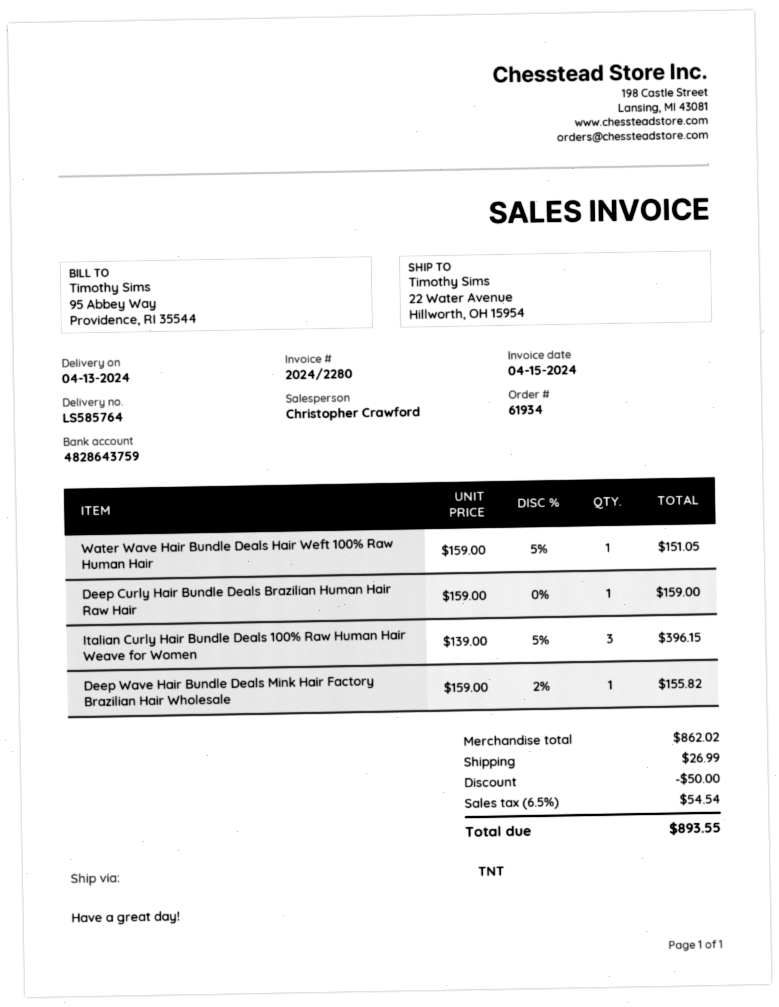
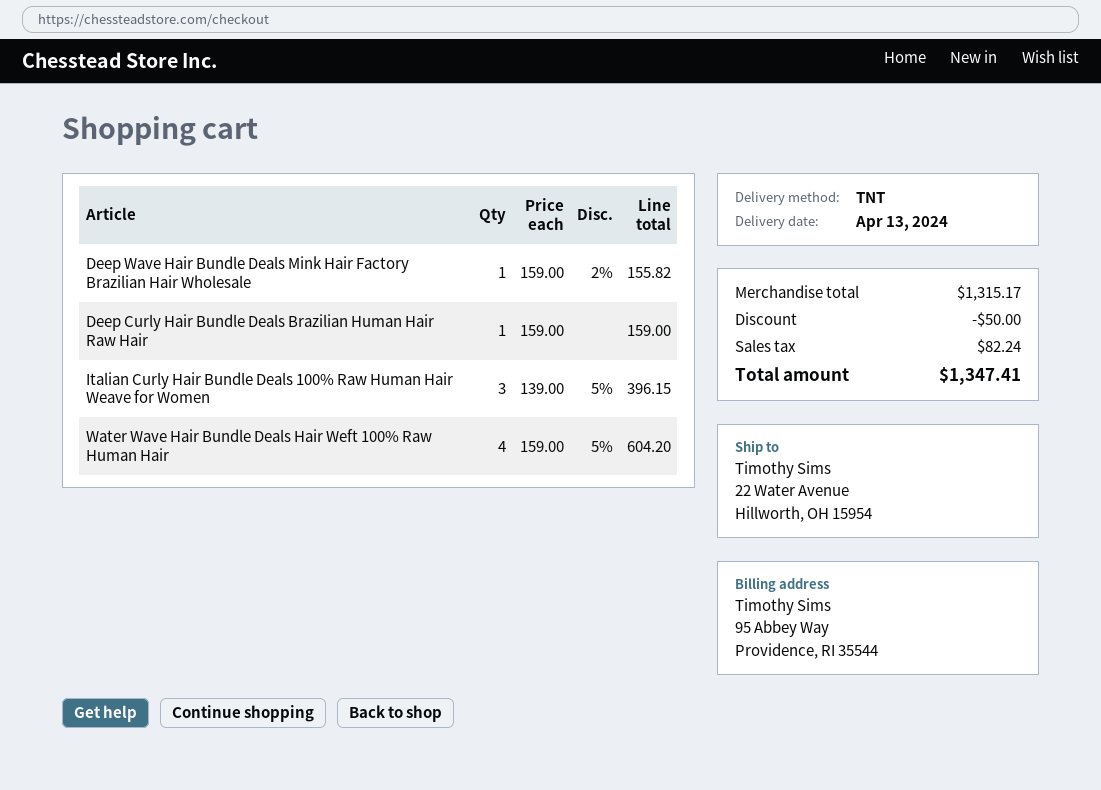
Water Wave Hair Bundle Deals Hair Weft 100% Raw Human Hair: 1 x 159.00 - 5% = 151.05 -> 4 x 159.00 - 5% = 604.20
subtotal: 862.02 -> 1315.17
shipping: 26.99 -> none
tax: 54.54 -> 82.24
total: 893.55 -> 1347.41

